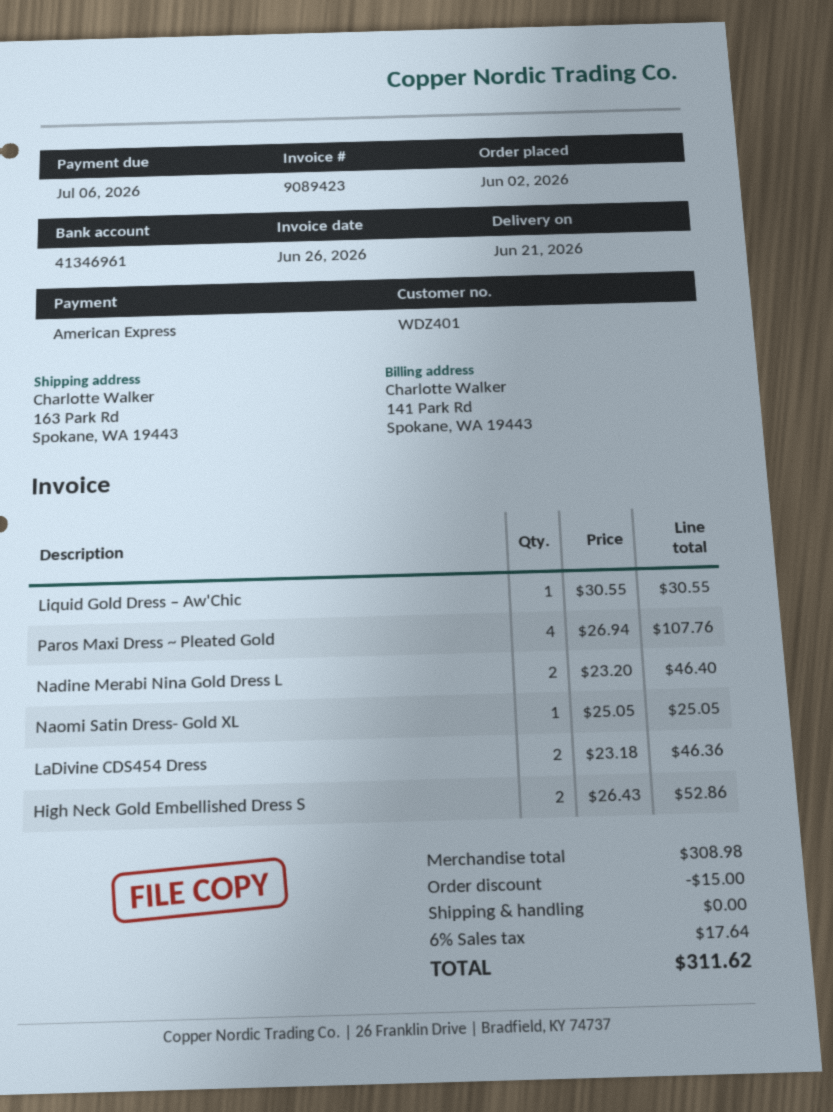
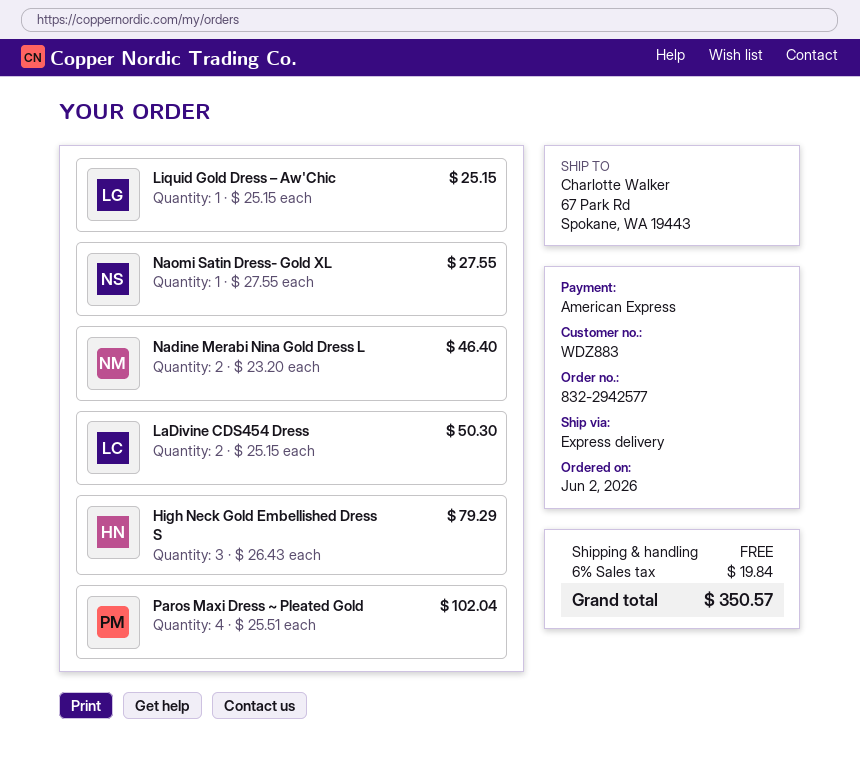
customer number: WDZ401 -> WDZ883
ship to: 163 Park Rd, Spokane, WA 19443 -> 67 Park Rd, Spokane, WA 19443
Liquid Gold Dress – Aw'Chic: 1 x 30.55 = 30.55 -> 1 x 25.15 = 25.15
Paros Maxi Dress ~ Pleated Gold: 4 x 26.94 = 107.76 -> 4 x 25.51 = 102.04
Naomi Satin Dress- Gold XL: 1 x 25.05 = 25.05 -> 1 x 27.55 = 27.55
LaDivine CDS454 Dress: 2 x 23.18 = 46.36 -> 2 x 25.15 = 50.30
High Neck Gold Embellished Dress S: 2 x 26.43 = 52.86 -> 3 x 26.43 = 79.29
discount: 15.00 -> none
tax: 6% = 17.64 -> 6% = 19.84
total: 311.62 -> 350.57

